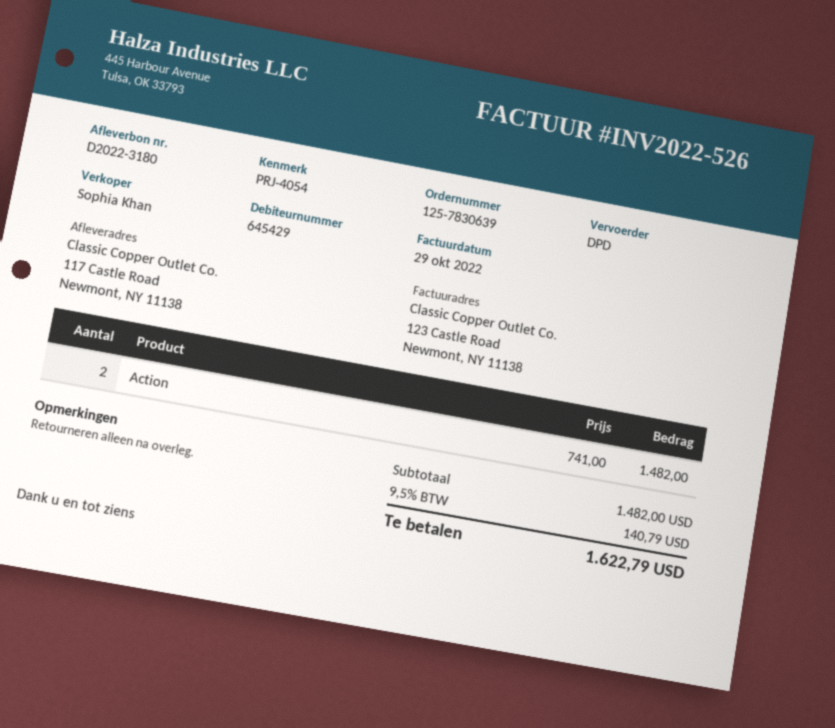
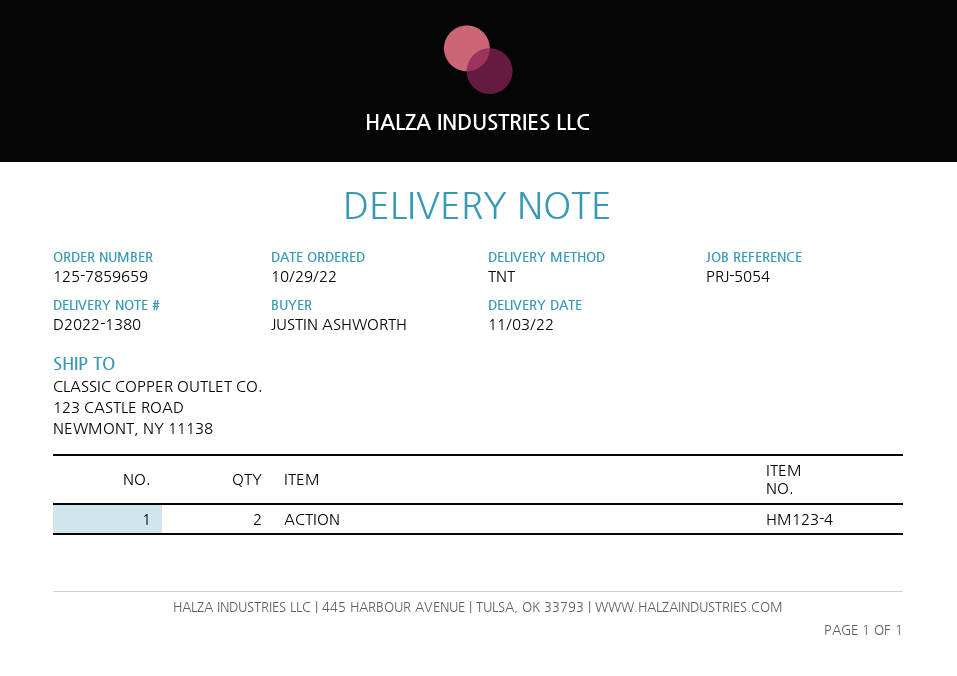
order number: 125-7830639 -> 125-7859659
delivery note number: D2022-3180 -> D2022-1380
reference: PRJ-4054 -> PRJ-5054
shipping method: DPD -> TNT
ship to: 117 Castle Road, Newmont, NY 11138 -> 123 CASTLE ROAD, NEWMONT, NY 11138

